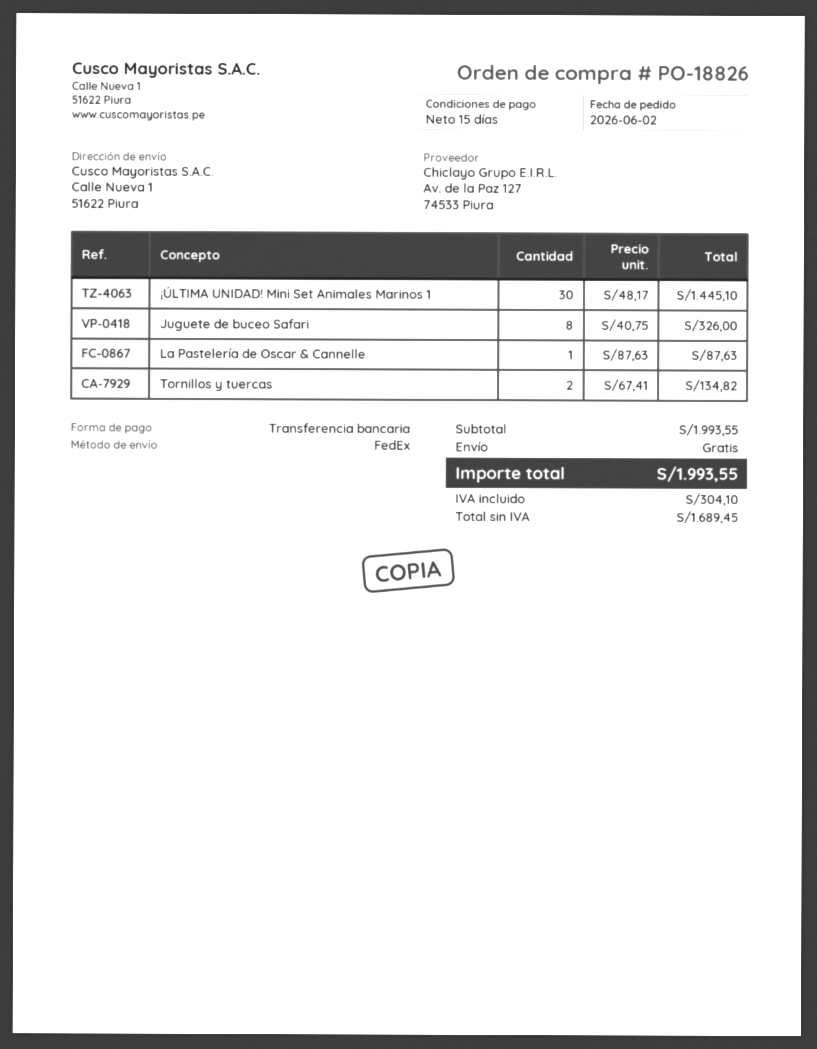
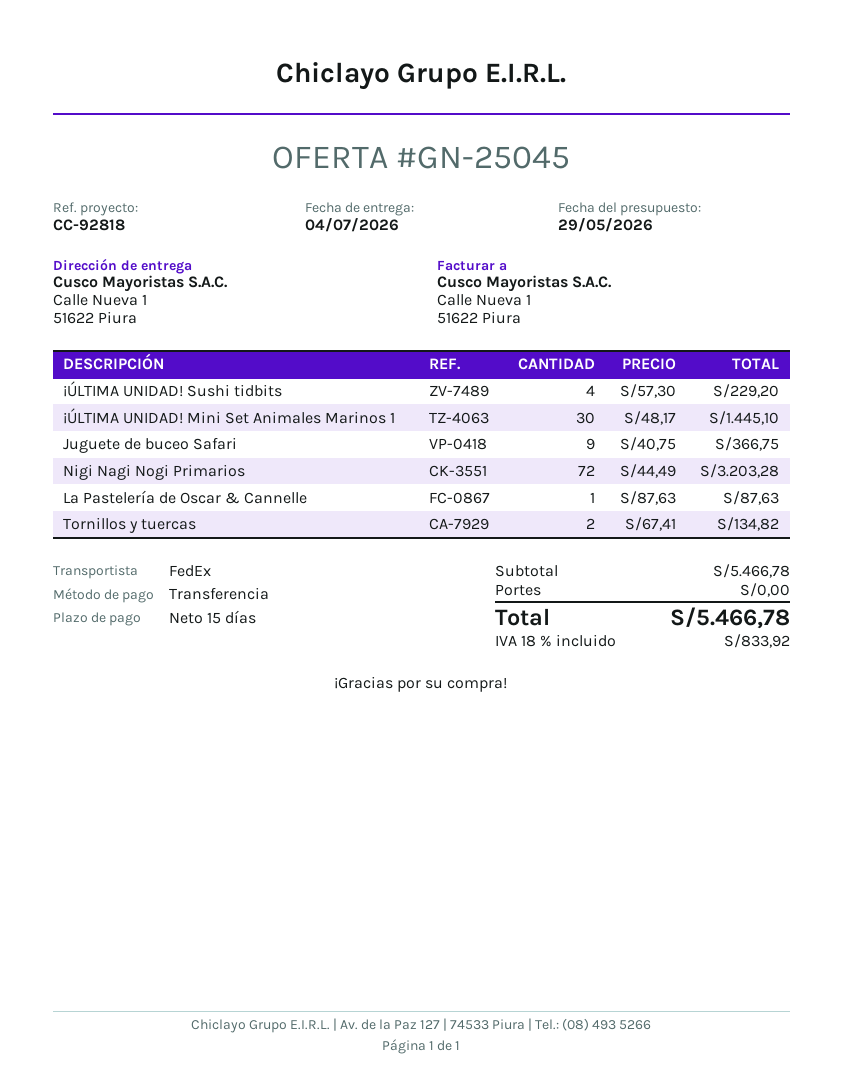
Juguete de buceo Safari: 8 x 40.75 = 326.00 -> 9 x 40.75 = 366.75
¡ÚLTIMA UNIDAD! Sushi tidbits: none -> 4 x 57.30 = 229.20
Nigi Nagi Nogi Primarios: none -> 72 x 44.49 = 3203.28
subtotal: 1993.55 -> 5466.78
tax: 304.10 -> 833.92
total: 1993.55 -> 5466.78

